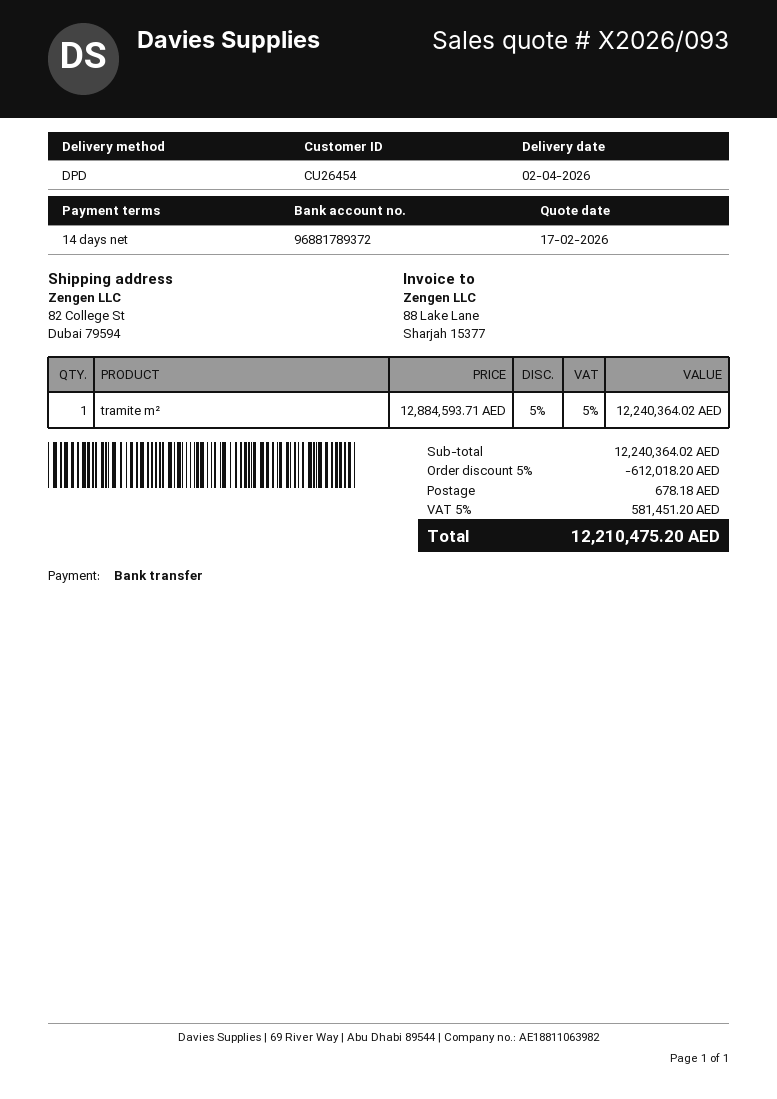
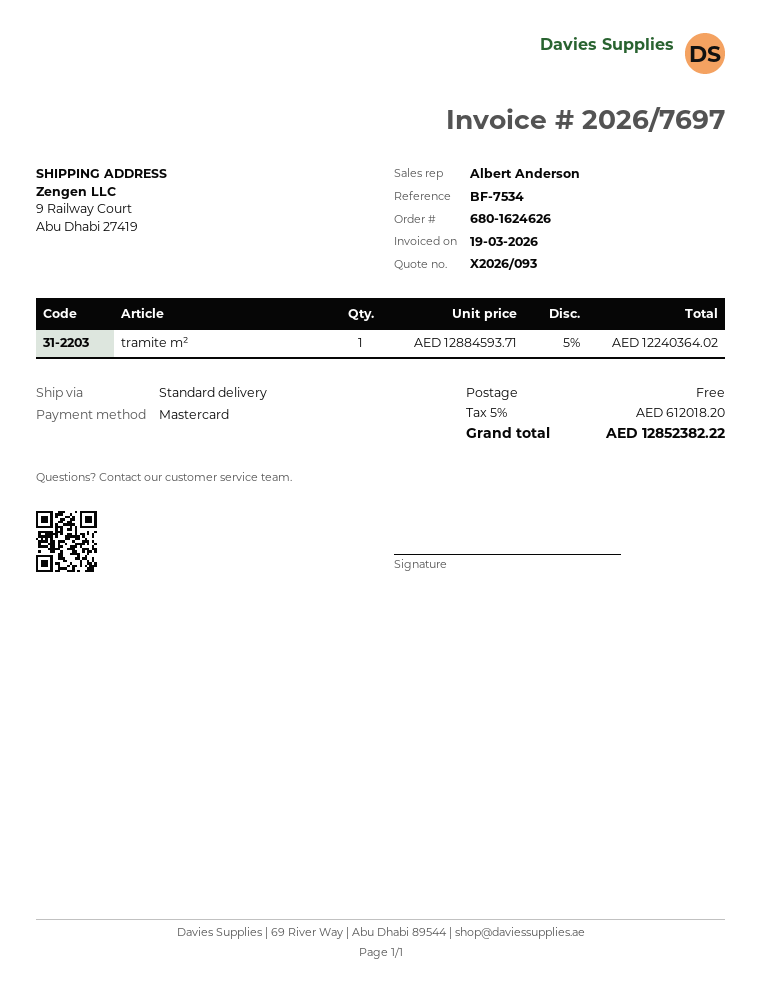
payment method: bank transfer -> Mastercard
shipping method: DPD -> standard
ship to: 82 College St, Dubai 79594 -> 9 Railway Court, Abu Dhabi 27419
discount: 5% = 612018.20 -> none
shipping: 678.18 -> 0.00
tax: 5% = 581451.20 -> 5% = 612018.20
total: 12210475.20 -> 12852382.22

